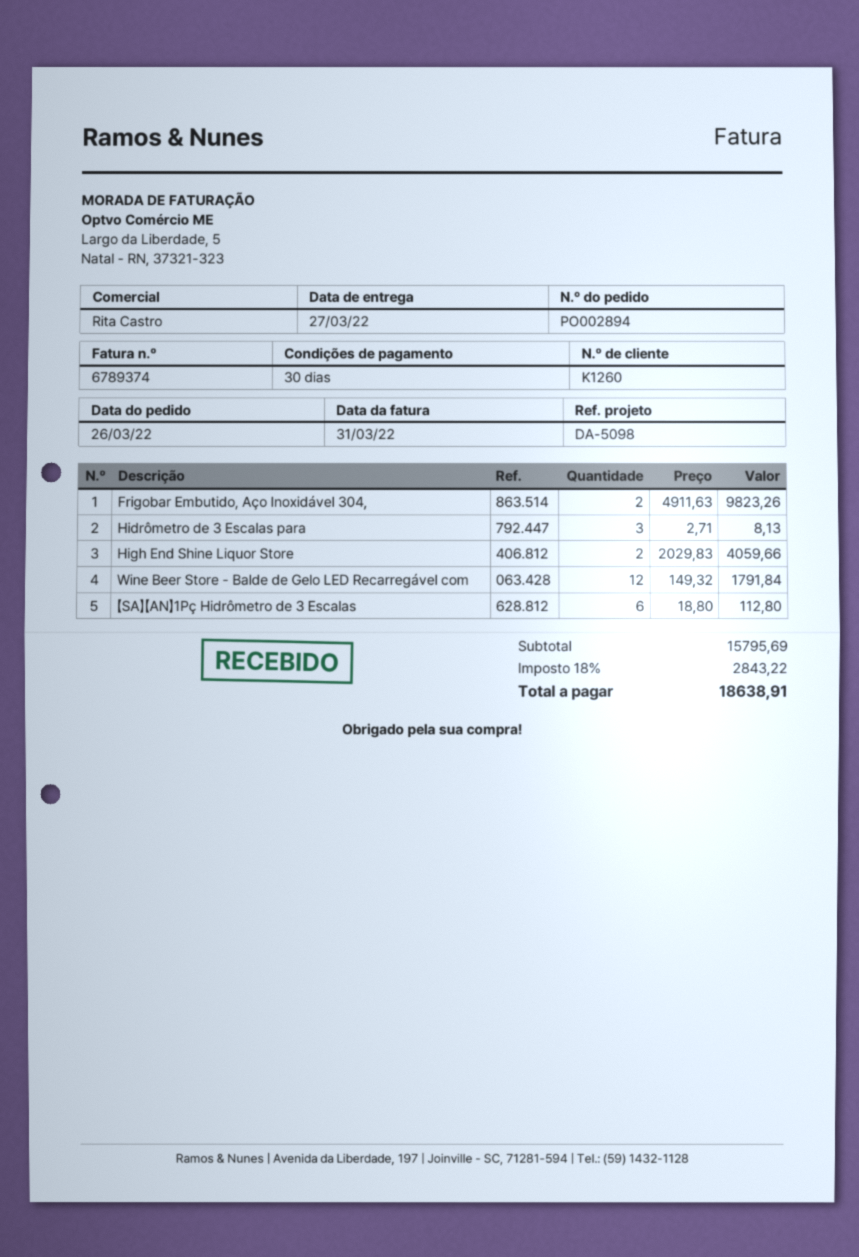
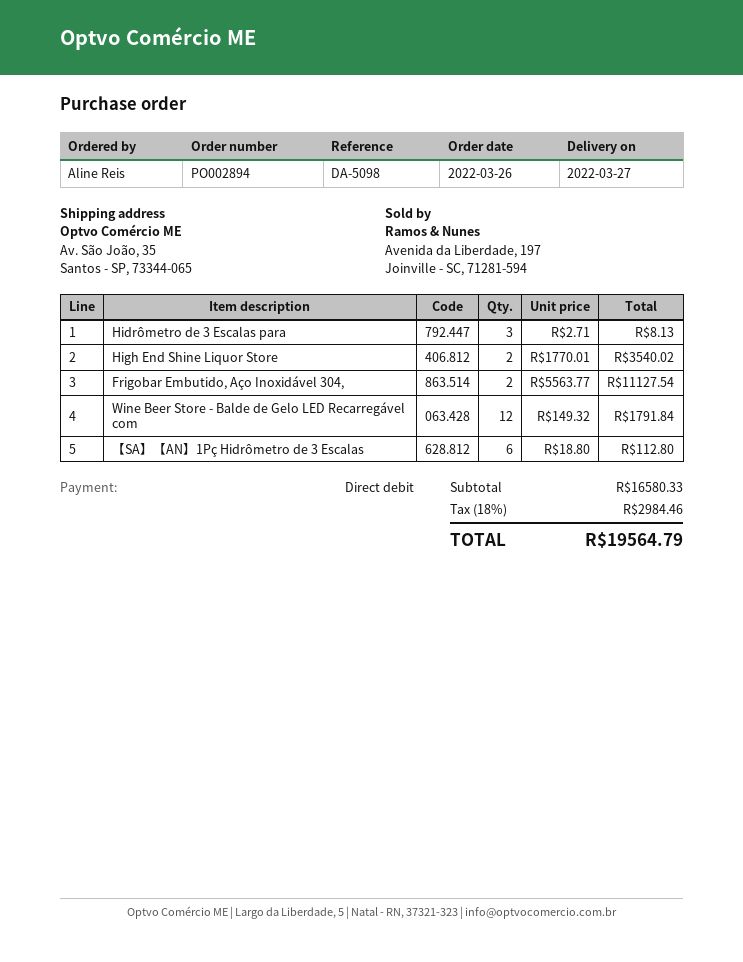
Frigobar Embutido, Aço Inoxidável 304,: 2 x 4911.63 = 9823.26 -> 2 x 5563.77 = 11127.54
High End Shine Liquor Store: 2 x 2029.83 = 4059.66 -> 2 x 1770.01 = 3540.02
subtotal: 15795.69 -> 16580.33
tax: 18% = 2843.22 -> 18% = 2984.46
total: 18638.91 -> 19564.79

